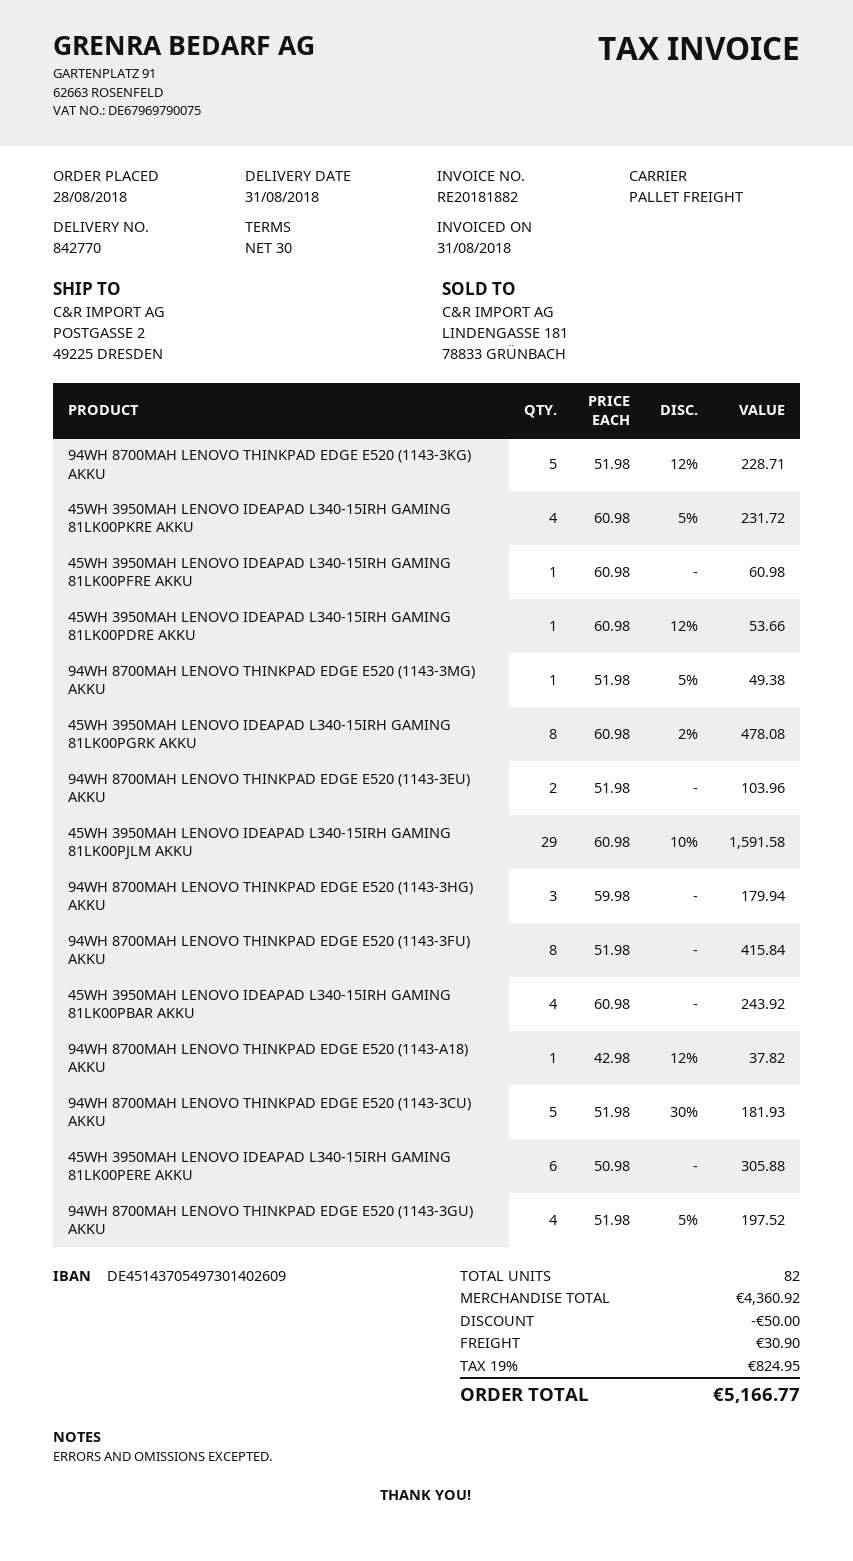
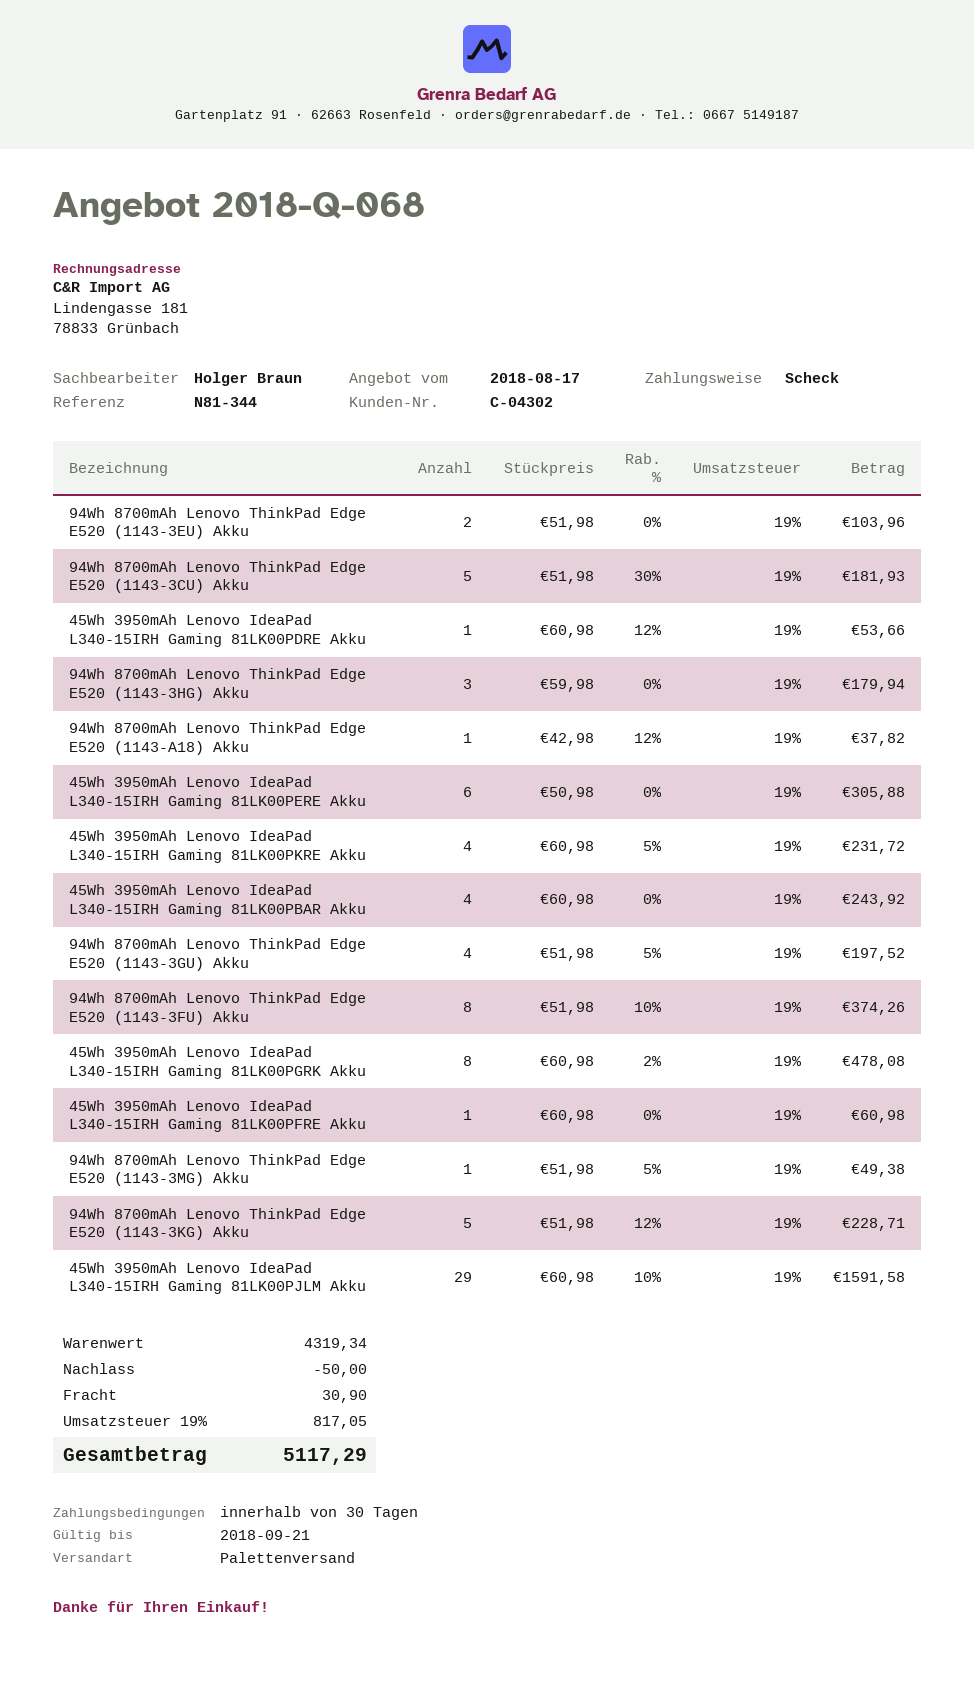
94WH 8700MAH LENOVO THINKPAD EDGE E520 (1143-3FU) AKKU: 8 x 51.98 = 415.84 -> 8 x 51.98 - 10% = 374.26
subtotal: 4360.92 -> 4319.34
tax: 19% = 824.95 -> 19% = 817.05
total: 5166.77 -> 5117.29

